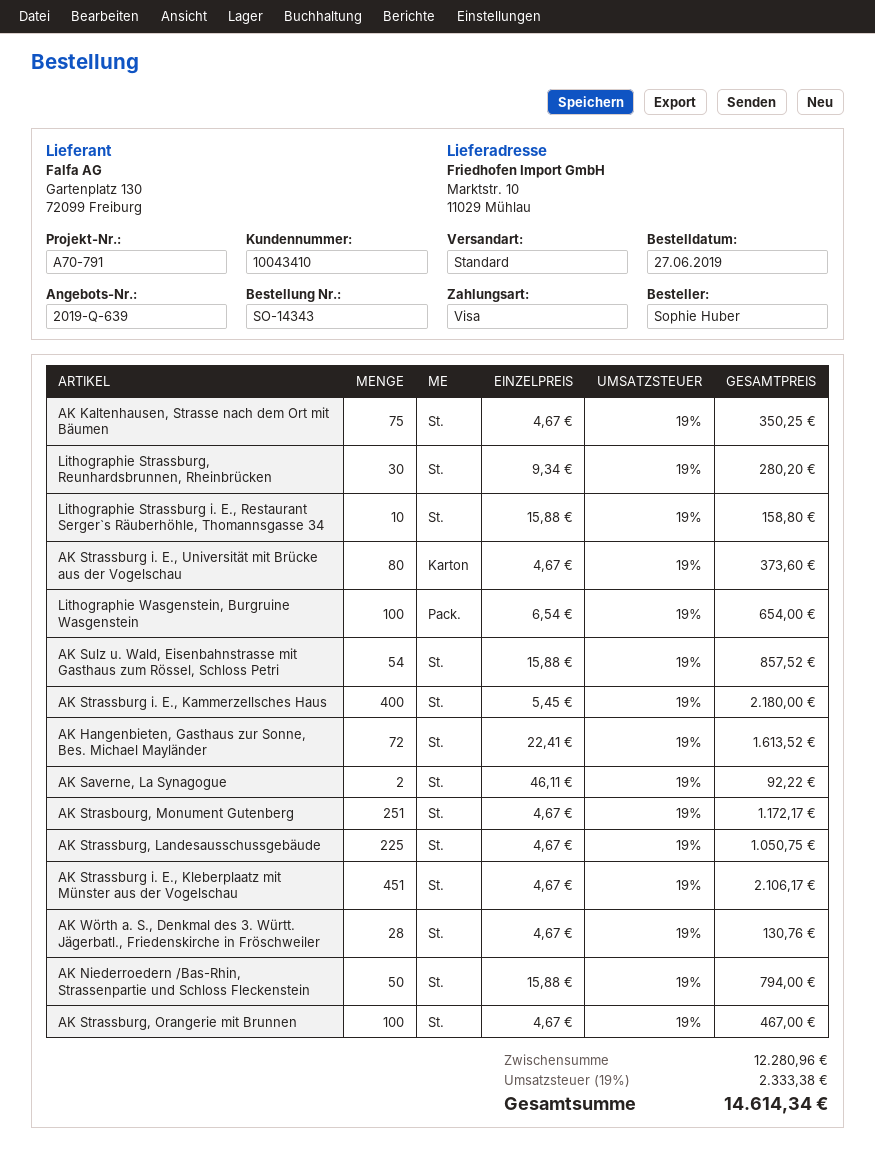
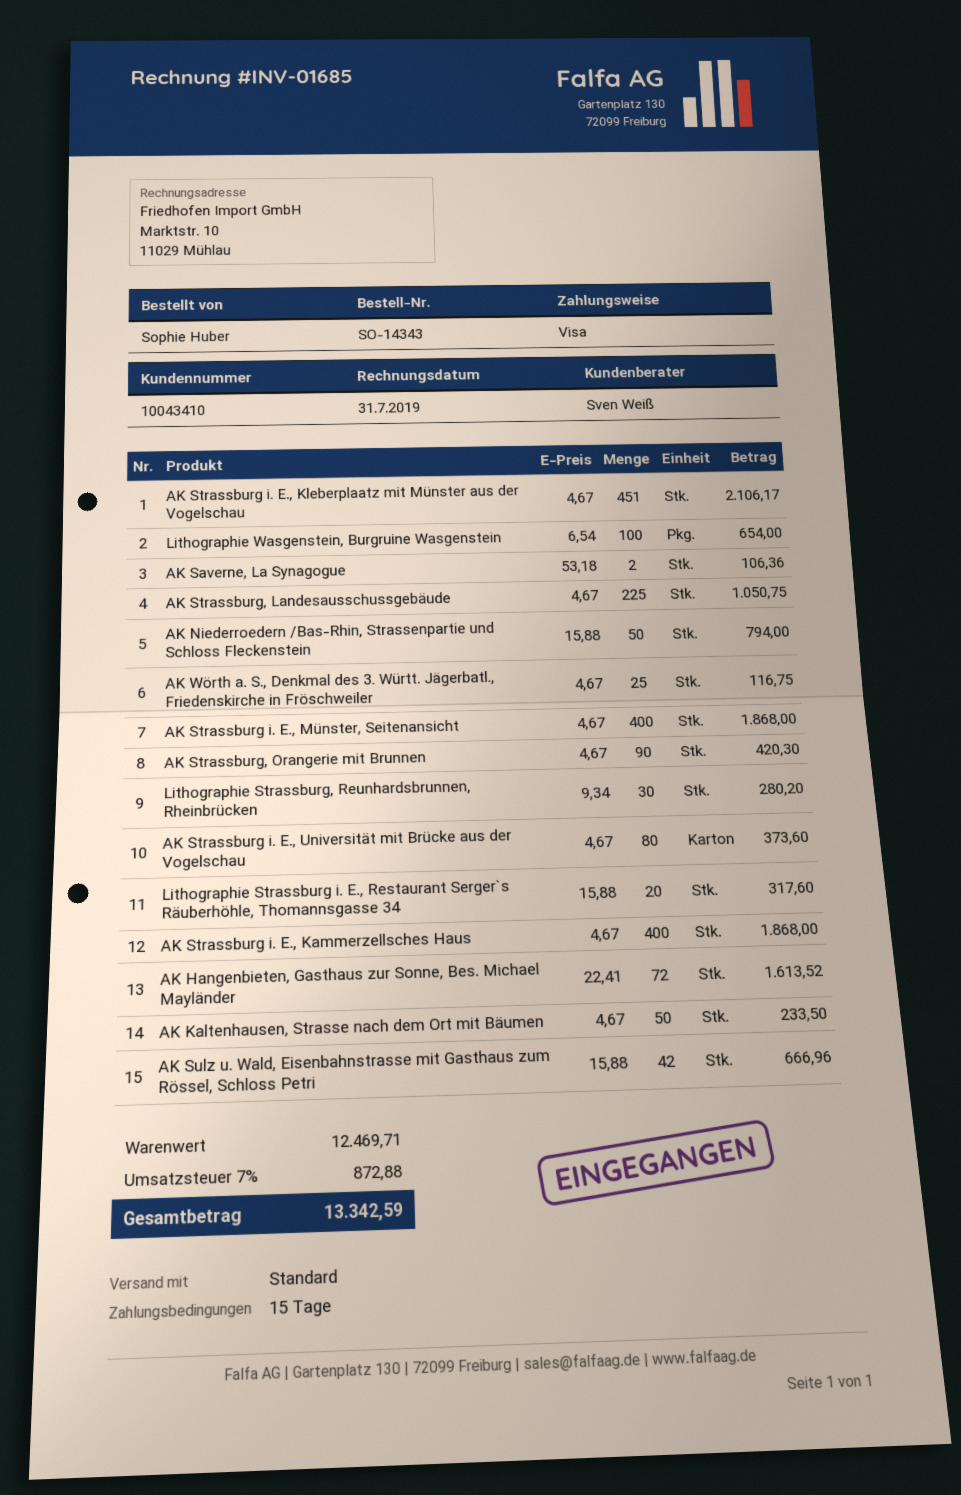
AK Kaltenhausen, Strasse nach dem Ort mit Bäumen: 75 x 4.67 = 350.25 -> 50 x 4.67 = 233.50
Lithographie Strassburg i. E., Restaurant Serger`s Räuberhöhle, Thomannsgasse 34: 10 x 15.88 = 158.80 -> 20 x 15.88 = 317.60
AK Sulz u. Wald, Eisenbahnstrasse mit Gasthaus zum Rössel, Schloss Petri: 54 x 15.88 = 857.52 -> 42 x 15.88 = 666.96
AK Strassburg i. E., Kammerzellsches Haus: 400 x 5.45 = 2180.00 -> 400 x 4.67 = 1868.00
AK Saverne, La Synagogue: 2 x 46.11 = 92.22 -> 2 x 53.18 = 106.36
AK Strasbourg, Monument Gutenberg: 251 x 4.67 = 1172.17 -> none
AK Wörth a. S., Denkmal des 3. Württ. Jägerbatl., Friedenskirche in Fröschweiler: 28 x 4.67 = 130.76 -> 25 x 4.67 = 116.75
AK Strassburg, Orangerie mit Brunnen: 100 x 4.67 = 467.00 -> 90 x 4.67 = 420.30
AK Strassburg i. E., Münster, Seitenansicht: none -> 400 x 4.67 = 1868.00
subtotal: 12280.96 -> 12469.71
tax: 19% = 2333.38 -> 7% = 872.88
total: 14614.34 -> 13342.59

